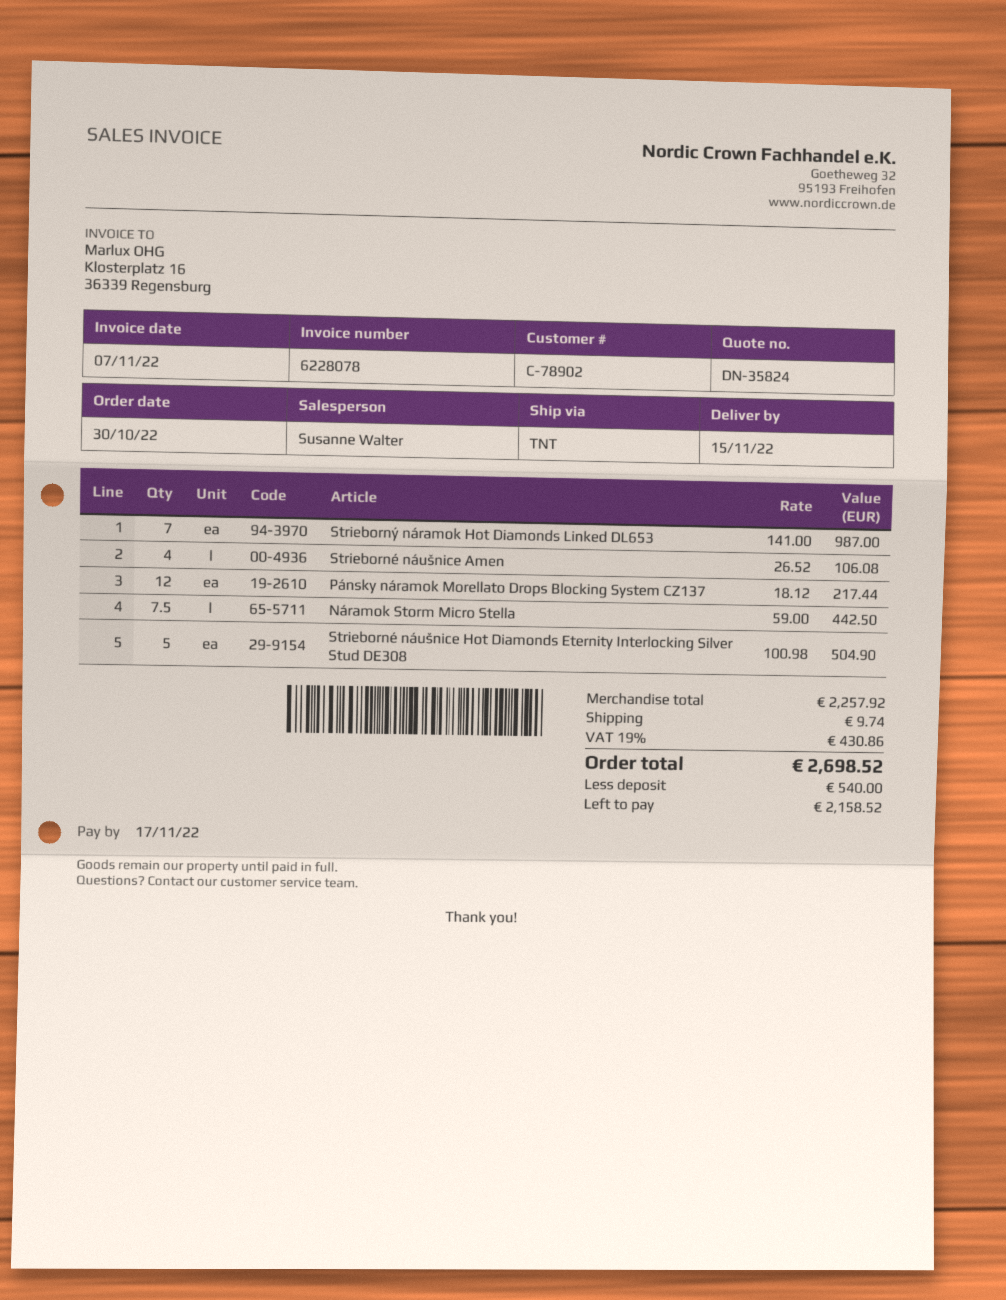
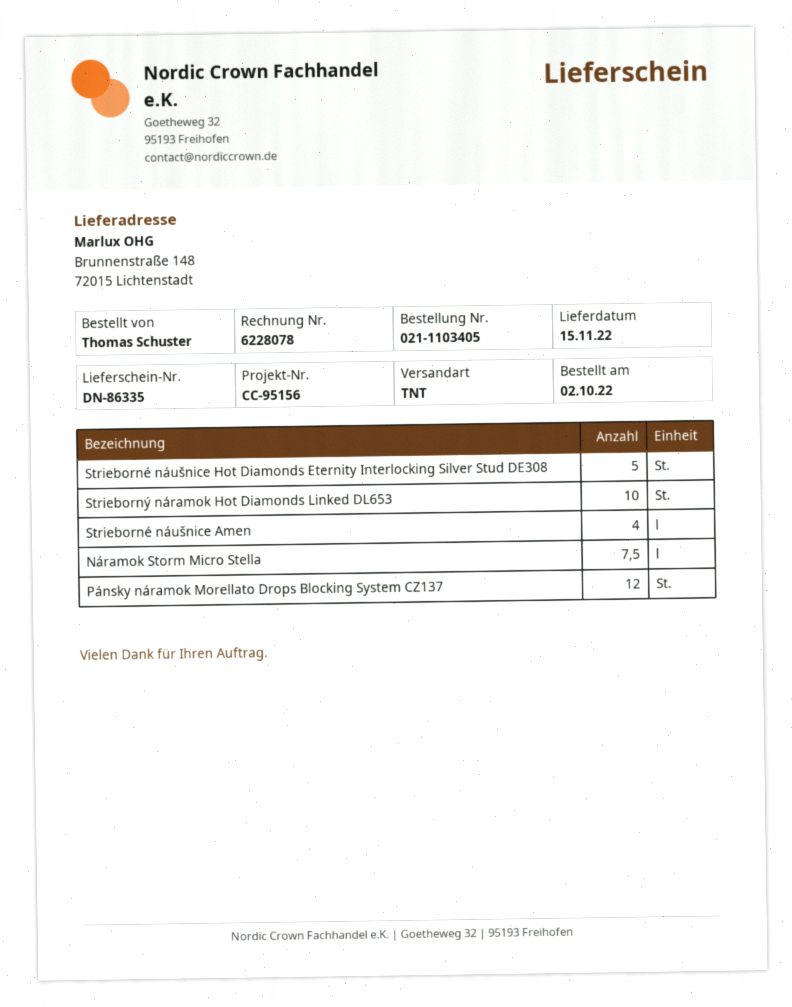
order date: 2022-10-30 -> 2022-10-02
Strieborný náramok Hot Diamonds Linked DL653: 7 -> 10

